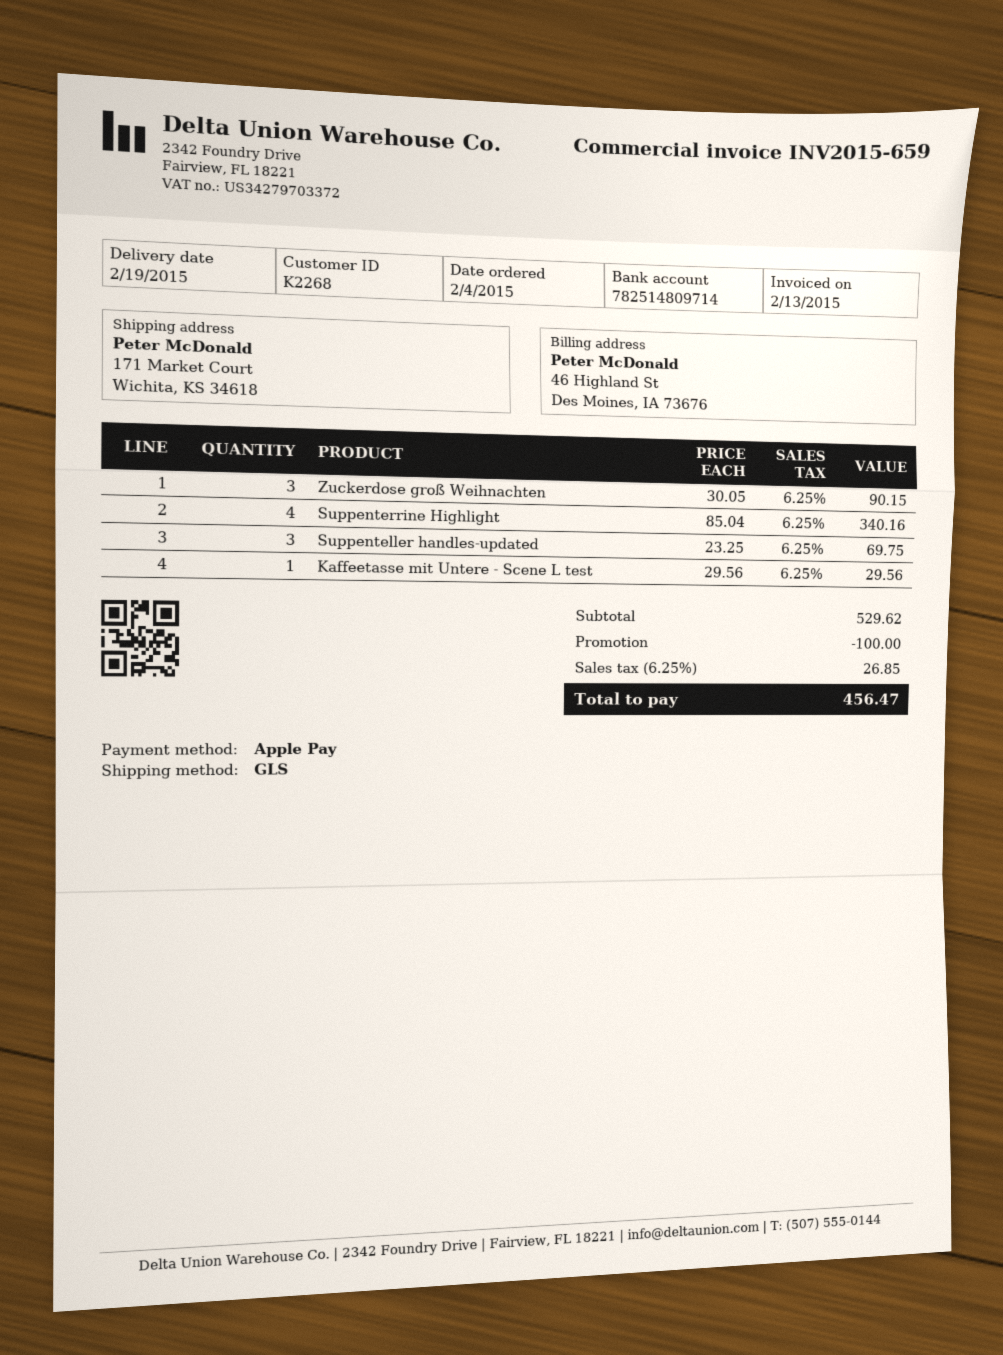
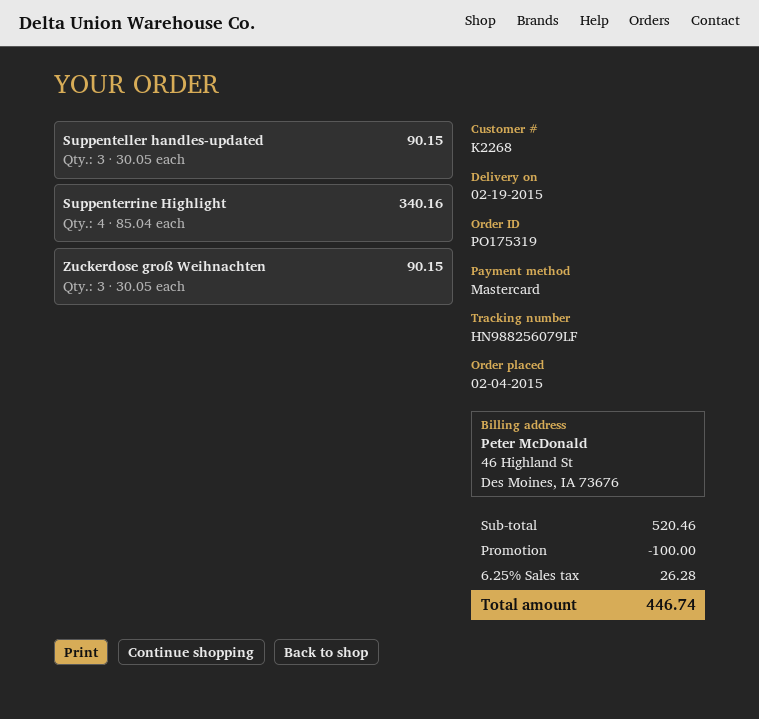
payment method: Apple Pay -> Mastercard
Suppenteller handles-updated: 3 x 23.25 = 69.75 -> 3 x 30.05 = 90.15
Kaffeetasse mit Untere - Scene L test: 1 x 29.56 = 29.56 -> none
subtotal: 529.62 -> 520.46
tax: 6.25% = 26.85 -> 6.25% = 26.28
total: 456.47 -> 446.74

